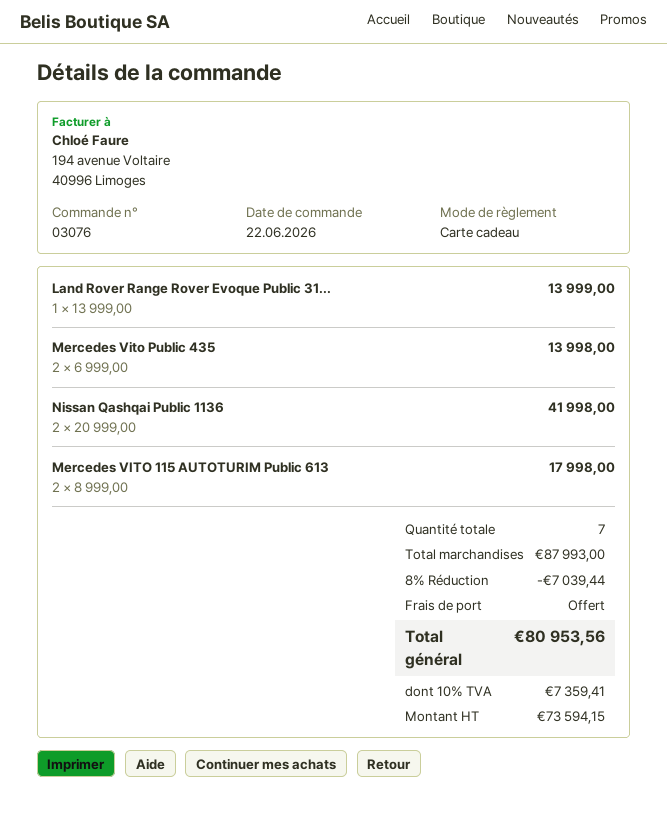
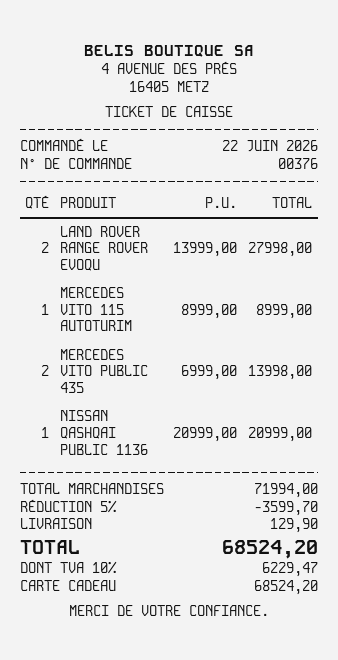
order number: 03076 -> 00376
Land Rover Range Rover Evoque Public 31...: 1 x 13999.00 = 13999.00 -> 2 x 13999.00 = 27998.00
Nissan Qashqai Public 1136: 2 x 20999.00 = 41998.00 -> 1 x 20999.00 = 20999.00
Mercedes VITO 115 AUTOTURIM Public 613: 2 x 8999.00 = 17998.00 -> 1 x 8999.00 = 8999.00
subtotal: 87993.00 -> 71994.00
discount: 8% = 7039.44 -> 5% = 3599.70
shipping: 0.00 -> 129.90
tax: 10% = 7359.41 -> 10% = 6229.47
total: 80953.56 -> 68524.20

